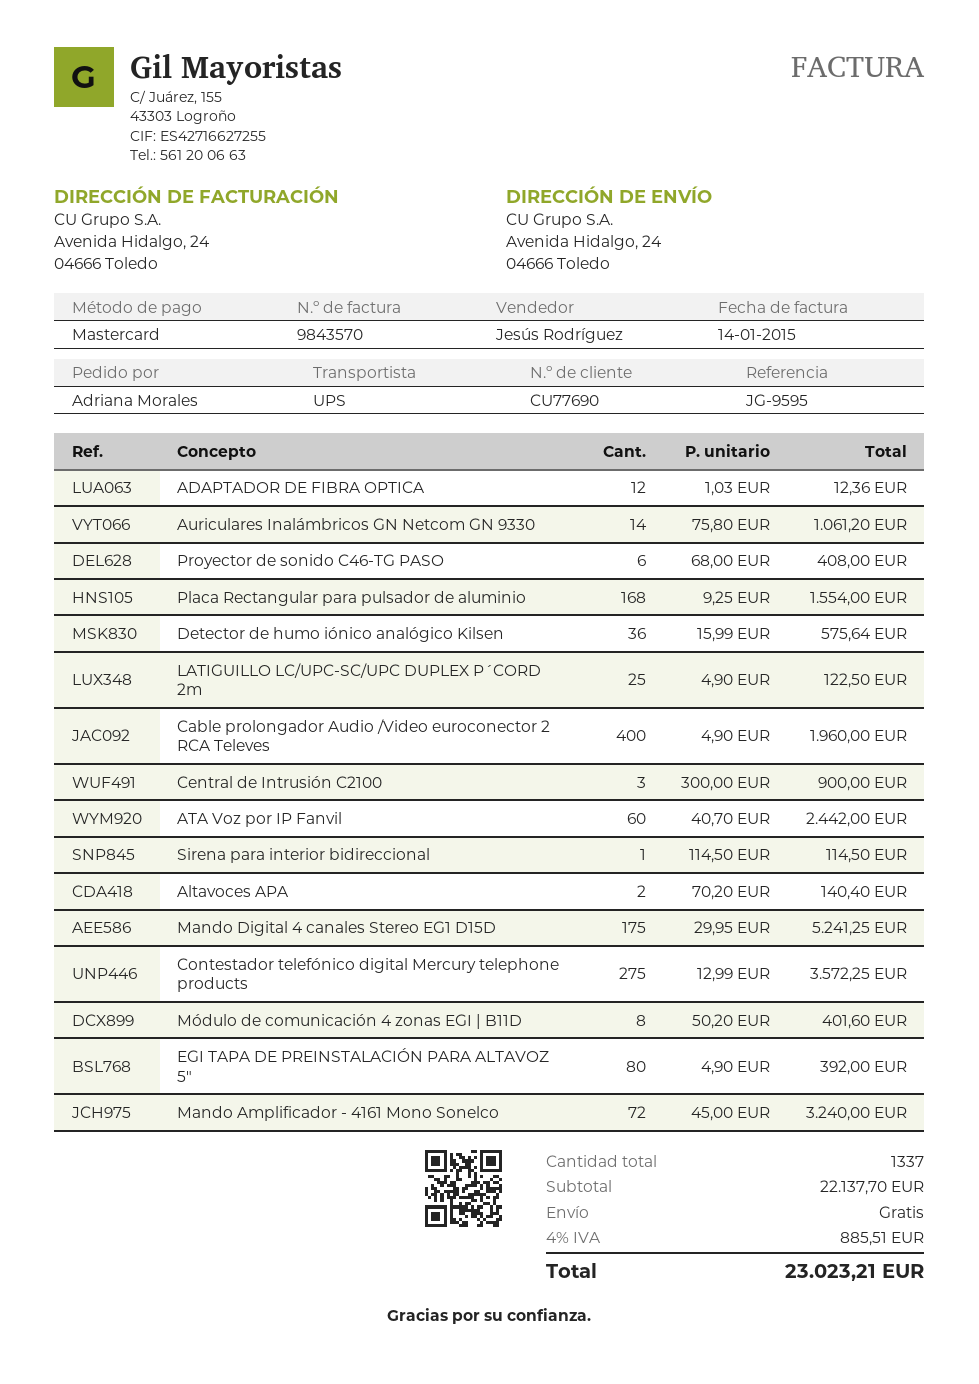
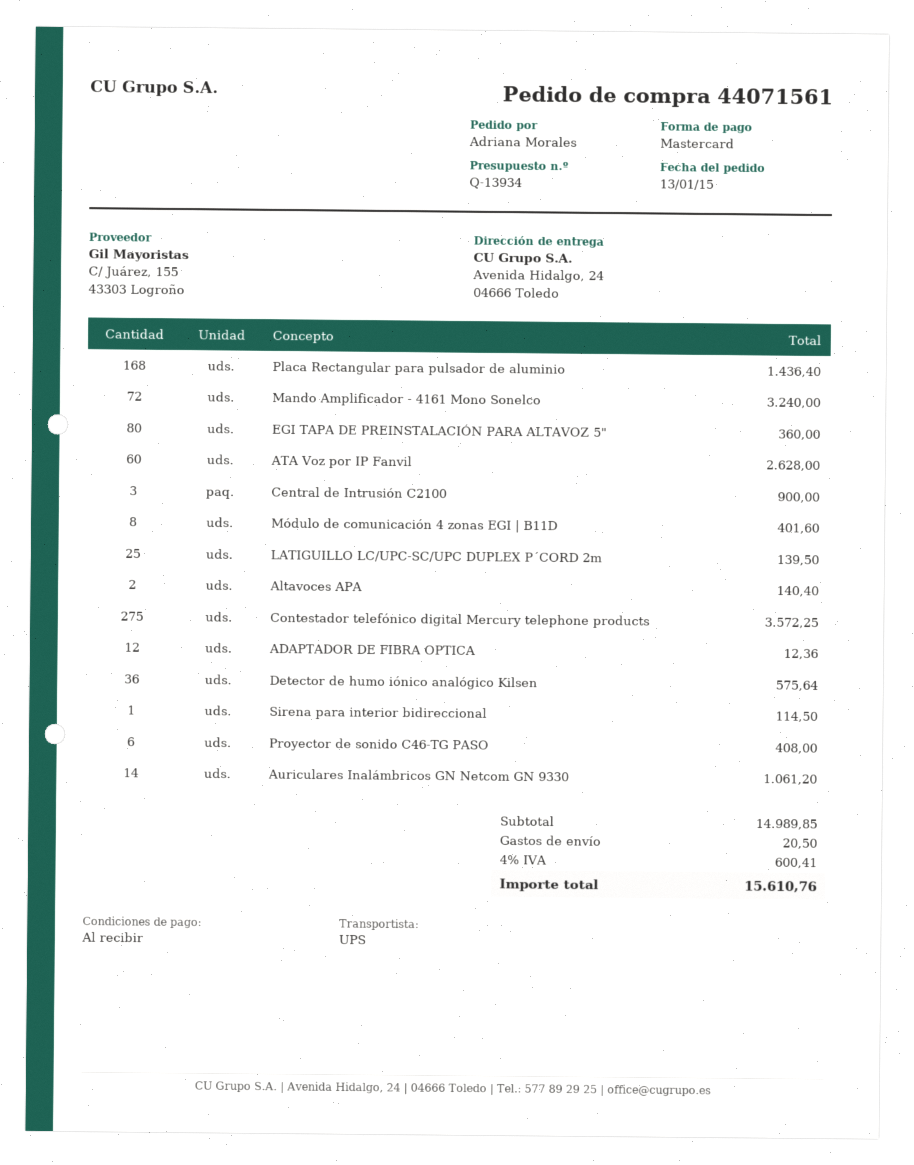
Placa Rectangular para pulsador de aluminio: 168 for 1554.00 -> 168 for 1436.40
LATIGUILLO LC/UPC-SC/UPC DUPLEX P´CORD 2m: 25 for 122.50 -> 25 for 139.50
Cable prolongador Audio /Video euroconector 2 RCA Televes: 400 for 1960.00 -> none
ATA Voz por IP Fanvil: 60 for 2442.00 -> 60 for 2628.00
Mando Digital 4 canales Stereo EG1 D15D: 175 for 5241.25 -> none
EGI TAPA DE PREINSTALACIÓN PARA ALTAVOZ 5": 80 for 392.00 -> 80 for 360.00
subtotal: 22137.70 -> 14989.85
shipping: 0.00 -> 20.50
tax: 4% = 885.51 -> 4% = 600.41
total: 23023.21 -> 15610.76

